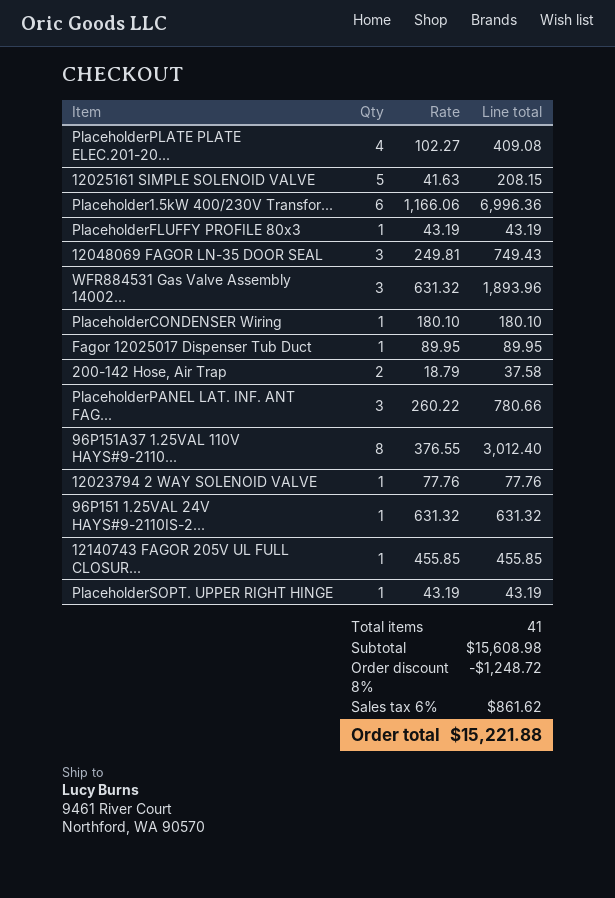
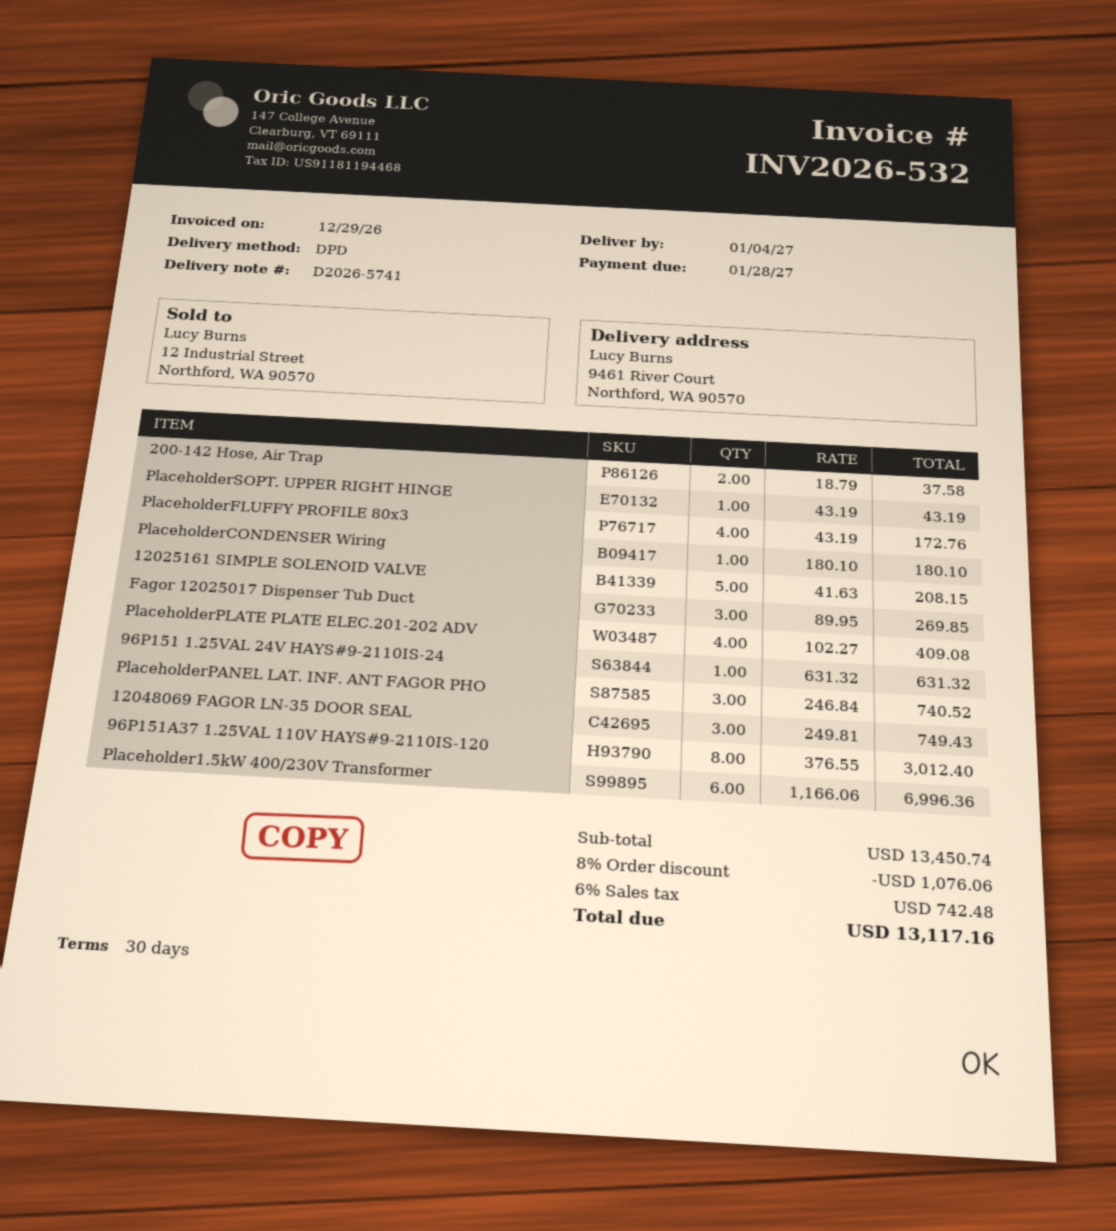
PlaceholderFLUFFY PROFILE 80x3: 1 x 43.19 = 43.19 -> 4 x 43.19 = 172.76
WFR884531 Gas Valve Assembly 14002...: 3 x 631.32 = 1893.96 -> none
Fagor 12025017 Dispenser Tub Duct: 1 x 89.95 = 89.95 -> 3 x 89.95 = 269.85
PlaceholderPANEL LAT. INF. ANT FAG...: 3 x 260.22 = 780.66 -> 3 x 246.84 = 740.52
12023794 2 WAY SOLENOID VALVE: 1 x 77.76 = 77.76 -> none
12140743 FAGOR 205V UL FULL CLOSUR...: 1 x 455.85 = 455.85 -> none
subtotal: 15608.98 -> 13450.74
discount: 8% = 1248.72 -> 8% = 1076.06
tax: 6% = 861.62 -> 6% = 742.48
total: 15221.88 -> 13117.16

